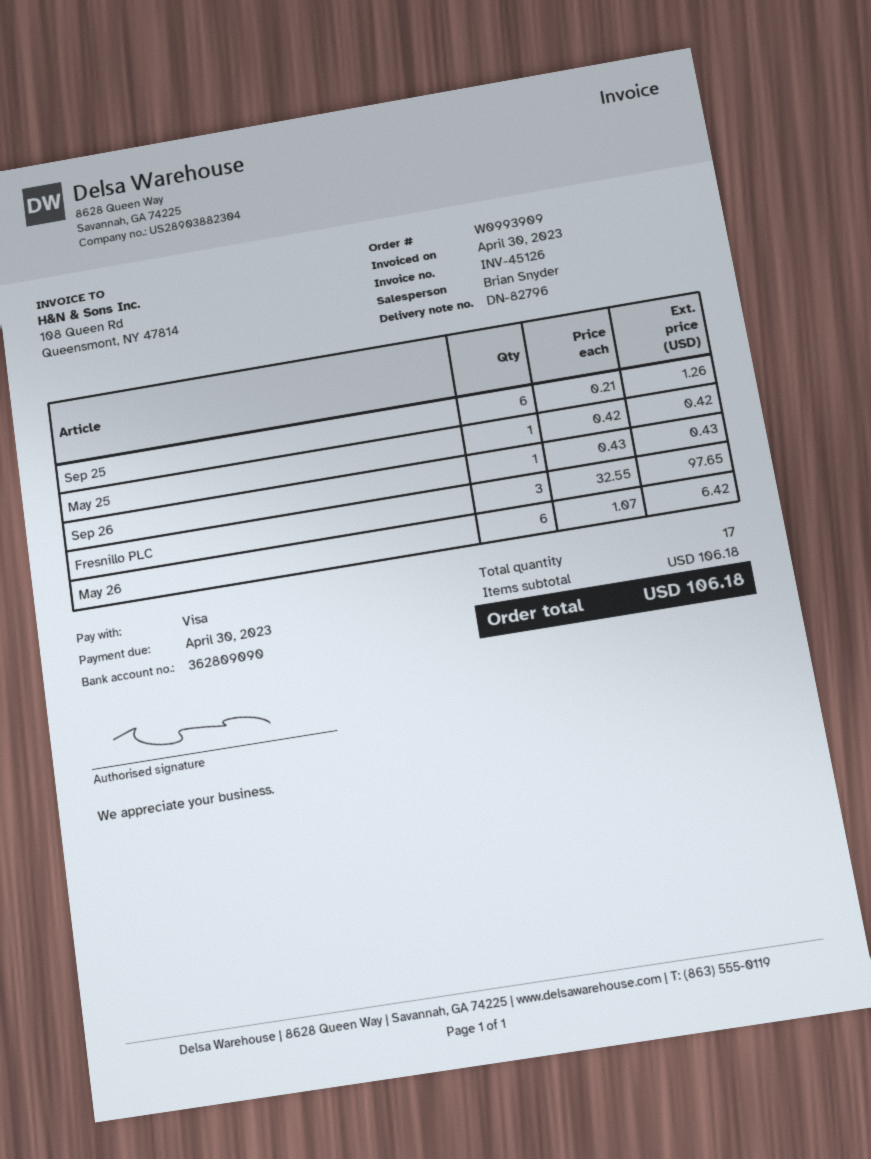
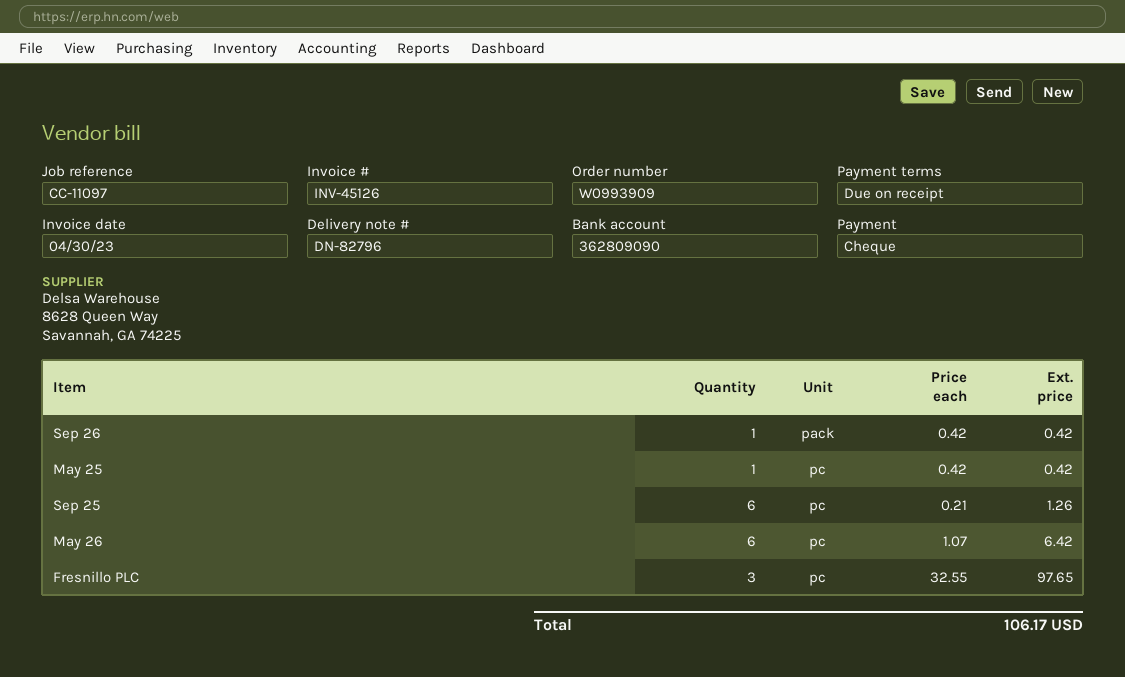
payment method: Visa -> cheque
Sep 26: 1 x 0.43 = 0.43 -> 1 x 0.42 = 0.42
total: 106.18 -> 106.17

